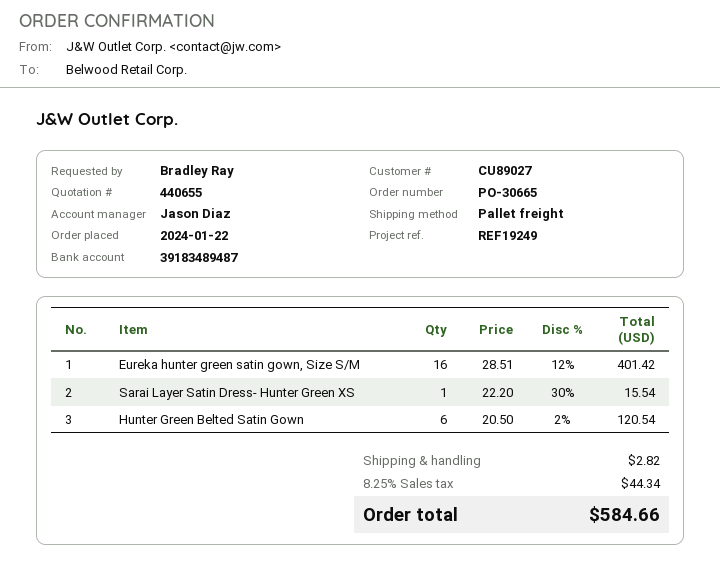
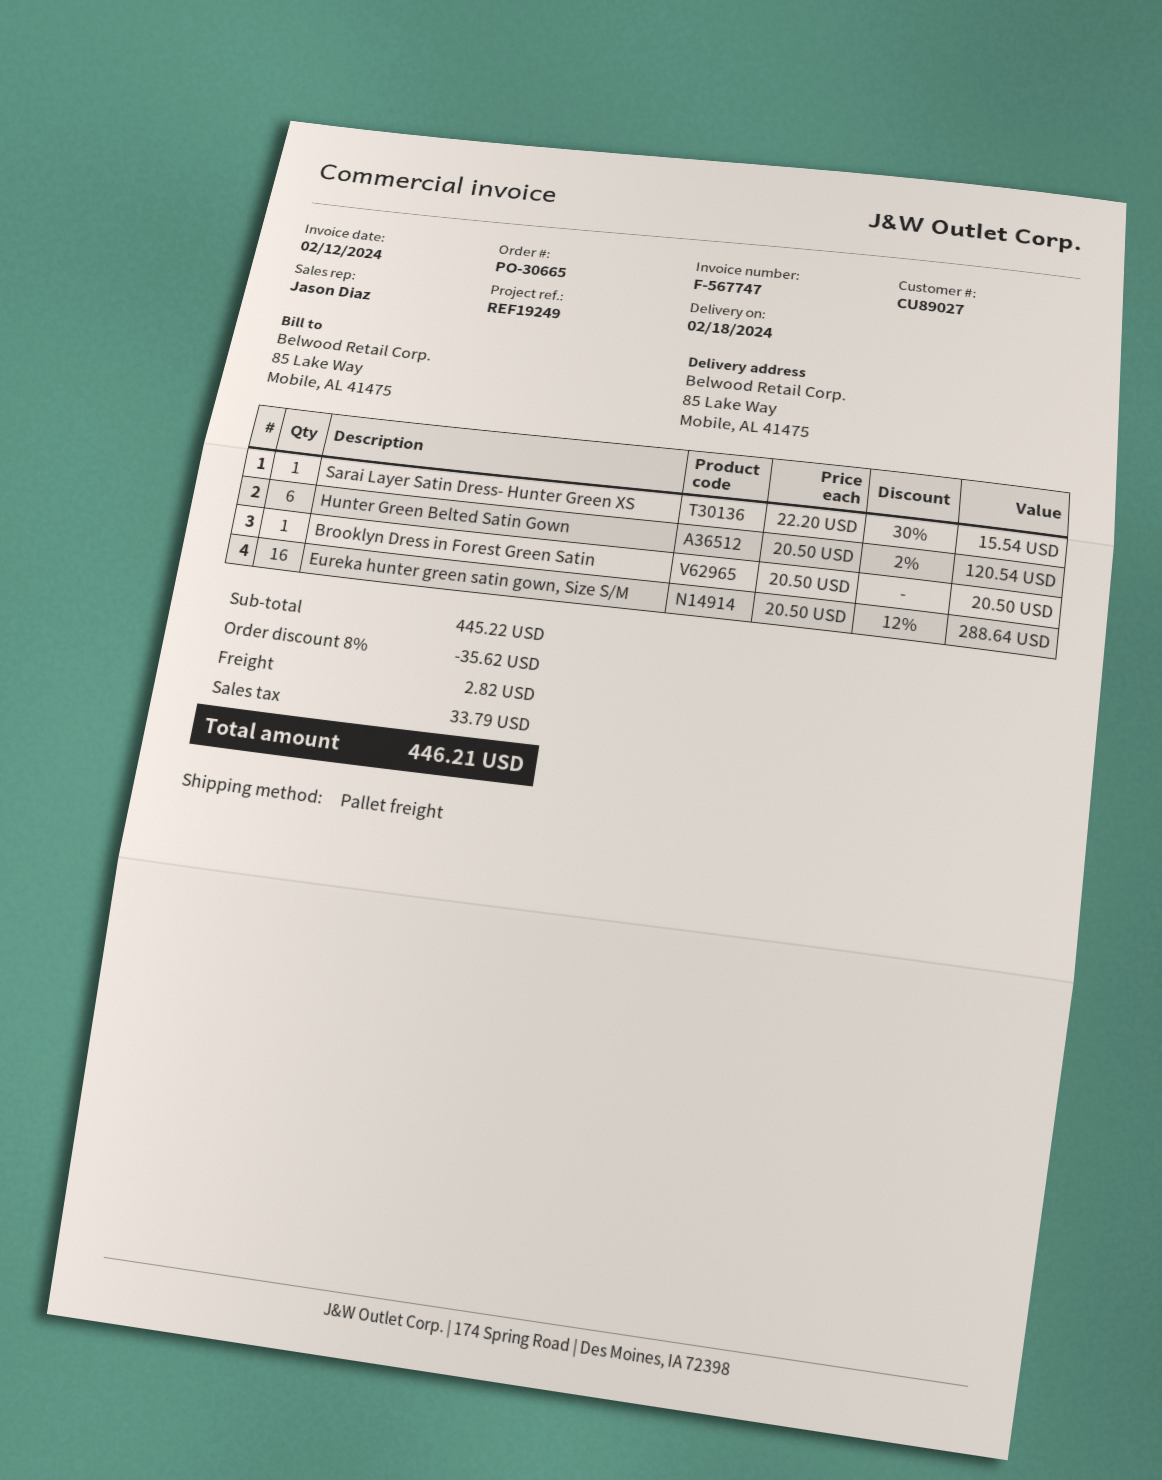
Eureka hunter green satin gown, Size S/M: 16 x 28.51 - 12% = 401.42 -> 16 x 20.50 - 12% = 288.64
Brooklyn Dress in Forest Green Satin: none -> 1 x 20.50 = 20.50
discount: none -> 8% = 35.62
tax: 44.34 -> 33.79
total: 584.66 -> 446.21

